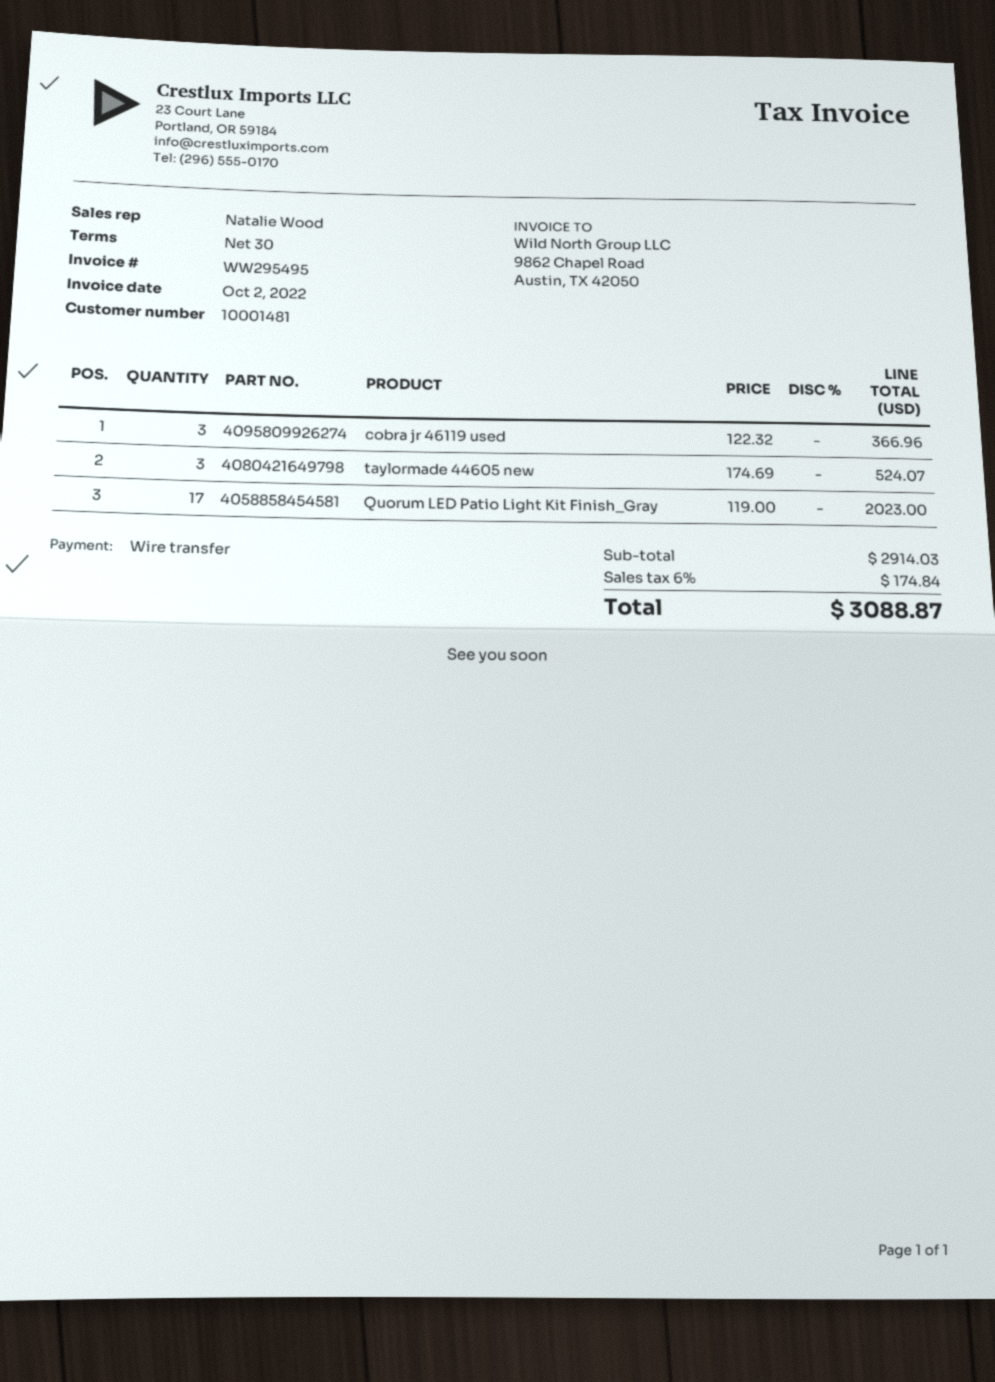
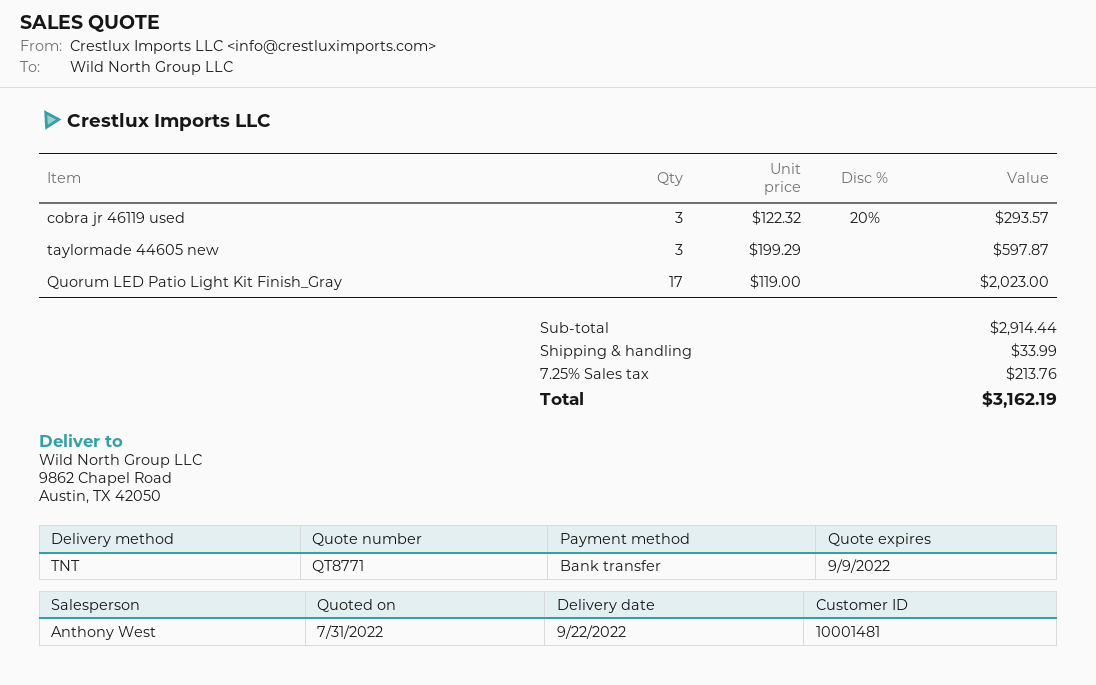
sales rep: Natalie Wood -> Anthony West
cobra jr 46119 used: 3 x 122.32 = 366.96 -> 3 x 122.32 - 20% = 293.57
taylormade 44605 new: 3 x 174.69 = 524.07 -> 3 x 199.29 = 597.87
subtotal: 2914.03 -> 2914.44
shipping: none -> 33.99
tax: 6% = 174.84 -> 7.25% = 213.76
total: 3088.87 -> 3162.19

